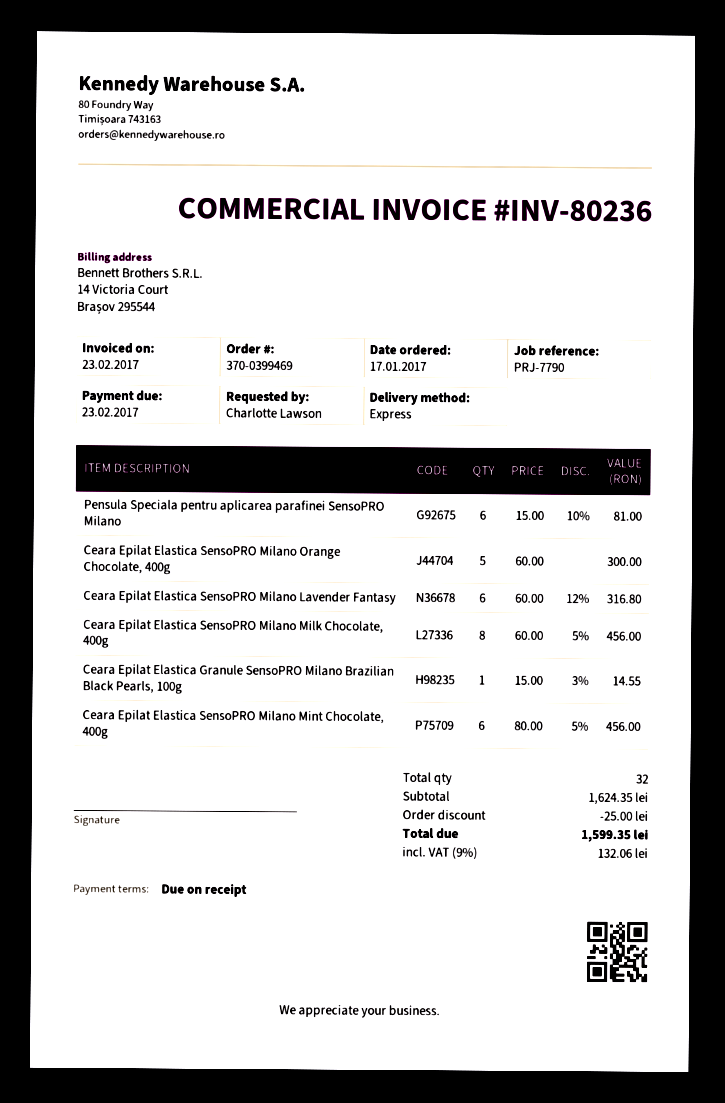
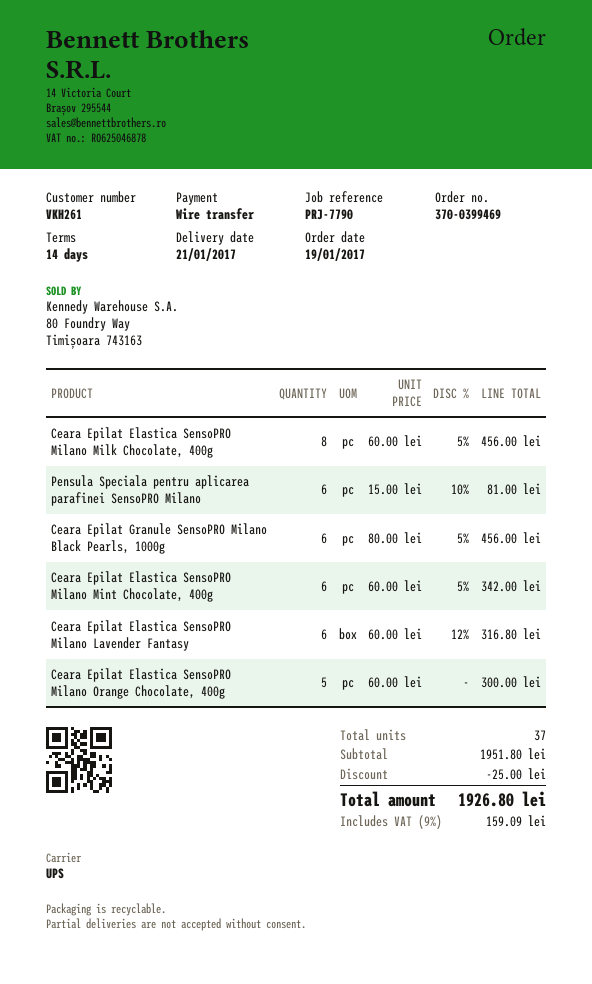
order date: 2017-01-17 -> 2017-01-19
payment terms: on receipt -> 14 days
shipping method: express -> UPS
Ceara Epilat Elastica Granule SensoPRO Milano Brazilian Black Pearls, 100g: 1 x 15.00 - 3% = 14.55 -> none
Ceara Epilat Elastica SensoPRO Milano Mint Chocolate, 400g: 6 x 80.00 - 5% = 456.00 -> 6 x 60.00 - 5% = 342.00
Ceara Epilat Granule SensoPRO Milano Black Pearls, 1000g: none -> 6 x 80.00 - 5% = 456.00
total quantity: 32 -> 37
subtotal: 1624.35 -> 1951.80
tax: 9% = 132.06 -> 9% = 159.09
total: 1599.35 -> 1926.80

